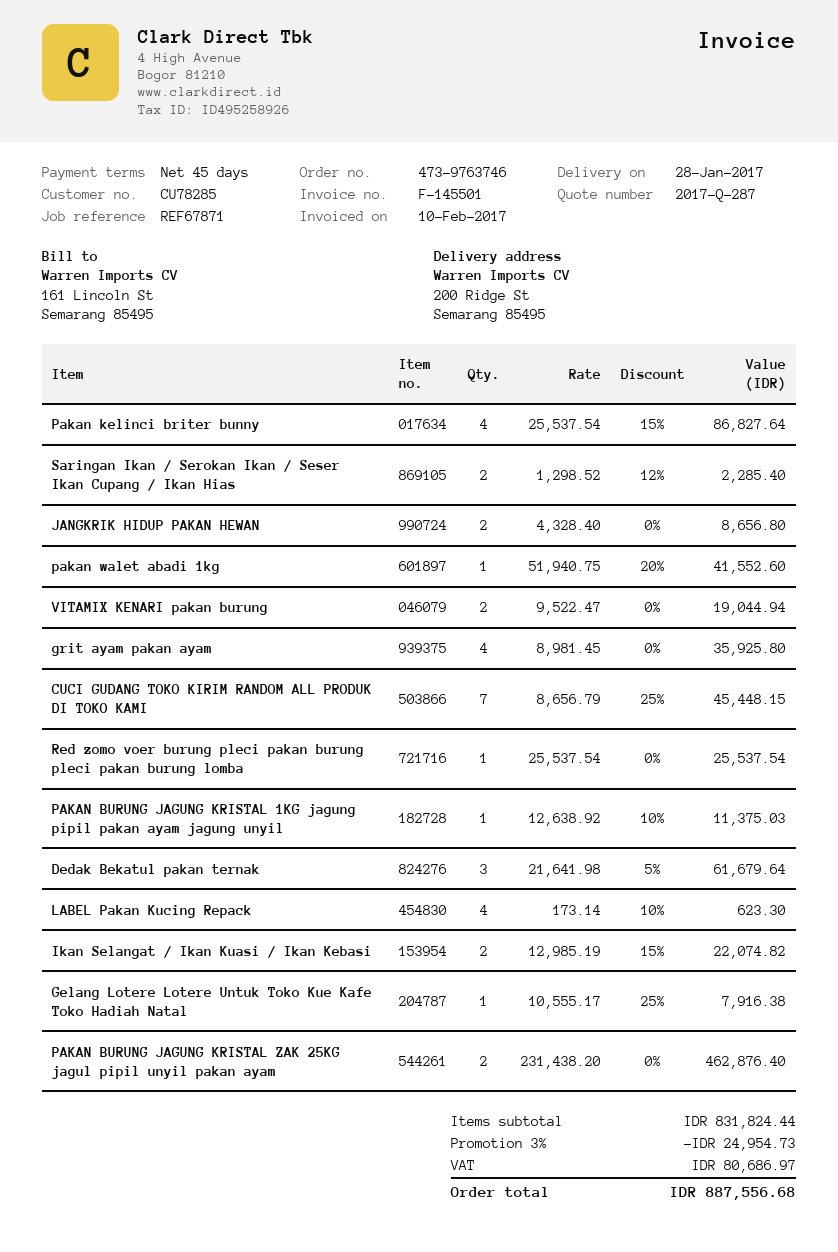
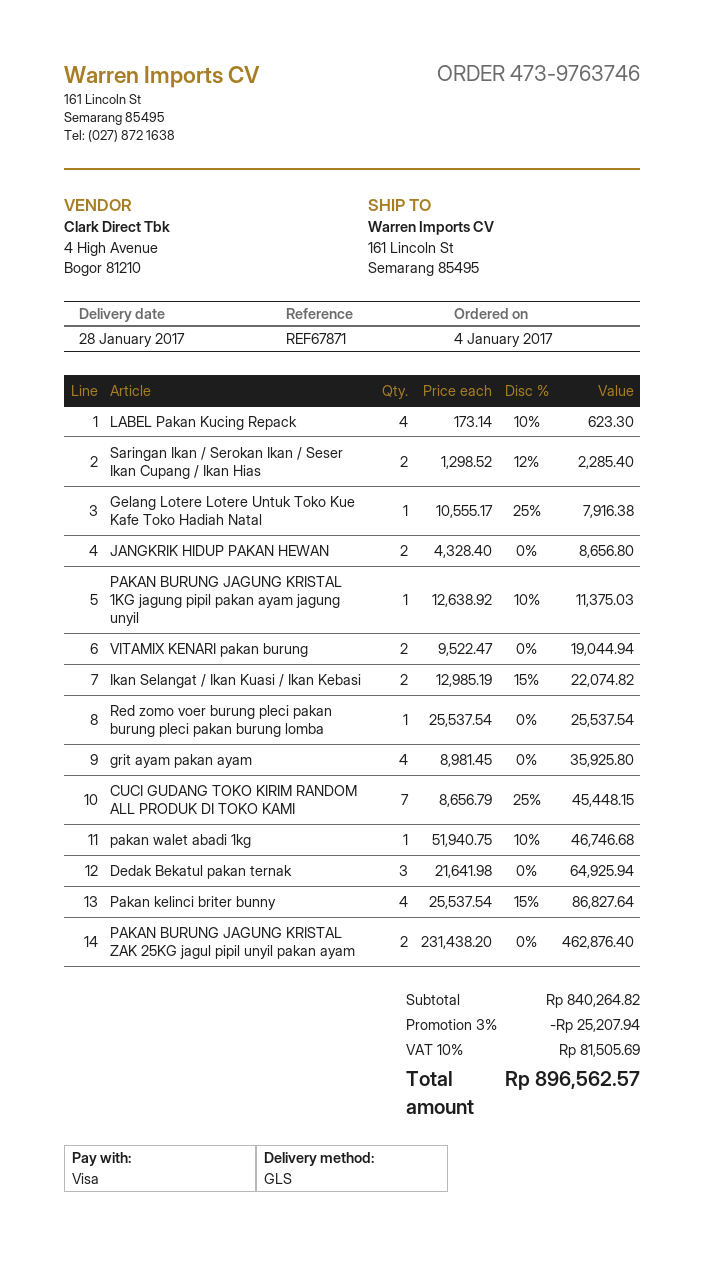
ship to: 200 Ridge St, Semarang 85495 -> 161 Lincoln St, Semarang 85495
pakan walet abadi 1kg: 1 x 51940.75 - 20% = 41552.60 -> 1 x 51940.75 - 10% = 46746.68
Dedak Bekatul pakan ternak: 3 x 21641.98 - 5% = 61679.64 -> 3 x 21641.98 = 64925.94
subtotal: 831824.44 -> 840264.82
discount: 3% = 24954.73 -> 3% = 25207.94
tax: 80686.97 -> 81505.69
total: 887556.68 -> 896562.57

